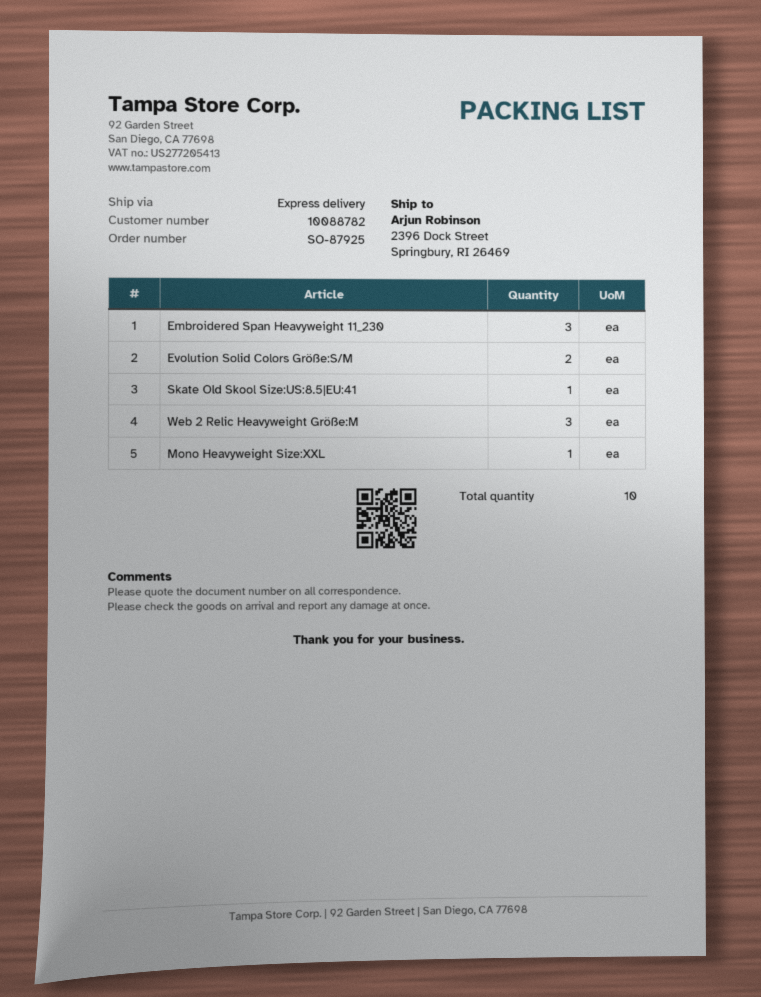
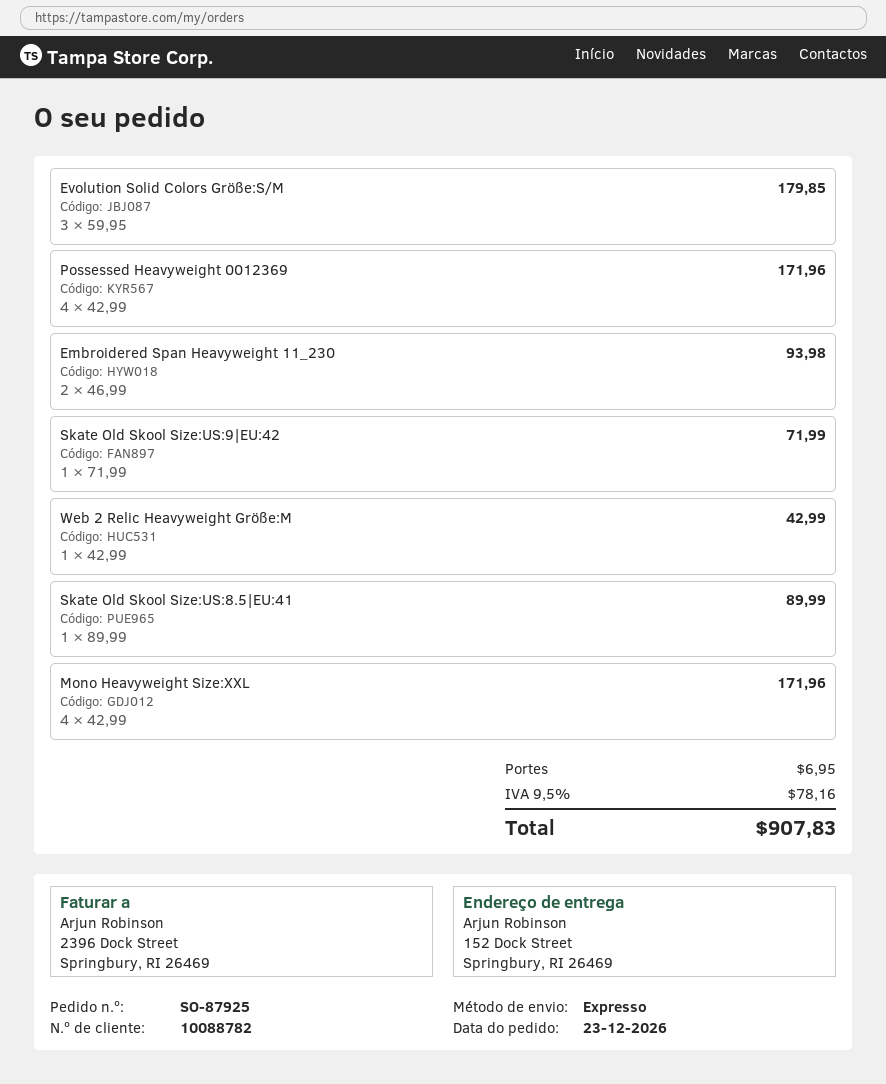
ship to: 2396 Dock Street, Springbury, RI 26469 -> 152 Dock Street, Springbury, RI 26469
Embroidered Span Heavyweight 11_230: 3 -> 2
Evolution Solid Colors Größe:S/M: 2 -> 3
Web 2 Relic Heavyweight Größe:M: 3 -> 1
Mono Heavyweight Size:XXL: 1 -> 4
Possessed Heavyweight 0012369: none -> 4
Skate Old Skool Size:US:9|EU:42: none -> 1

